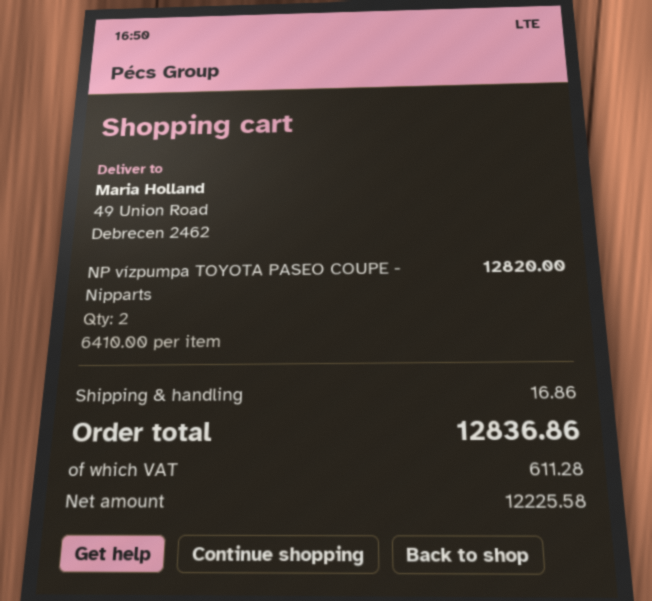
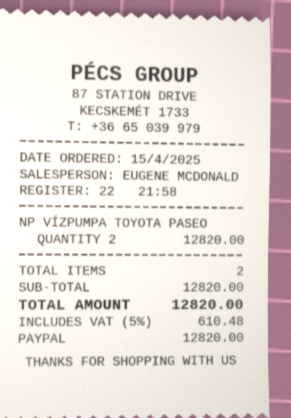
shipping: 16.86 -> none
tax: 611.28 -> 610.48
total: 12836.86 -> 12820.00

